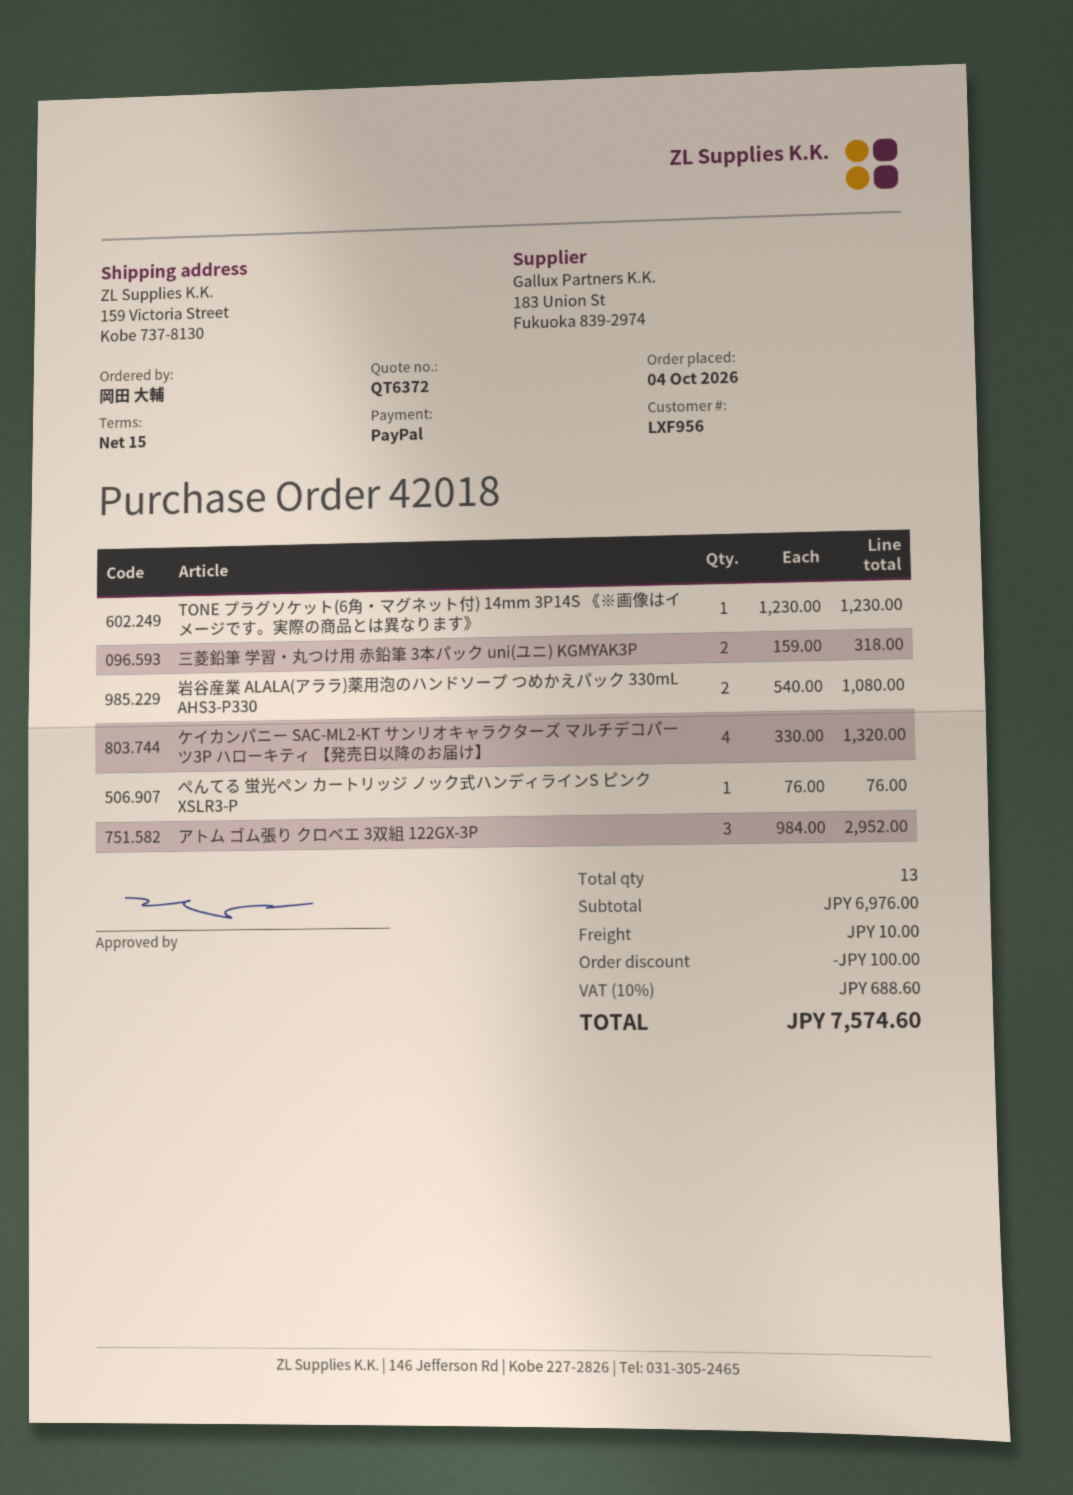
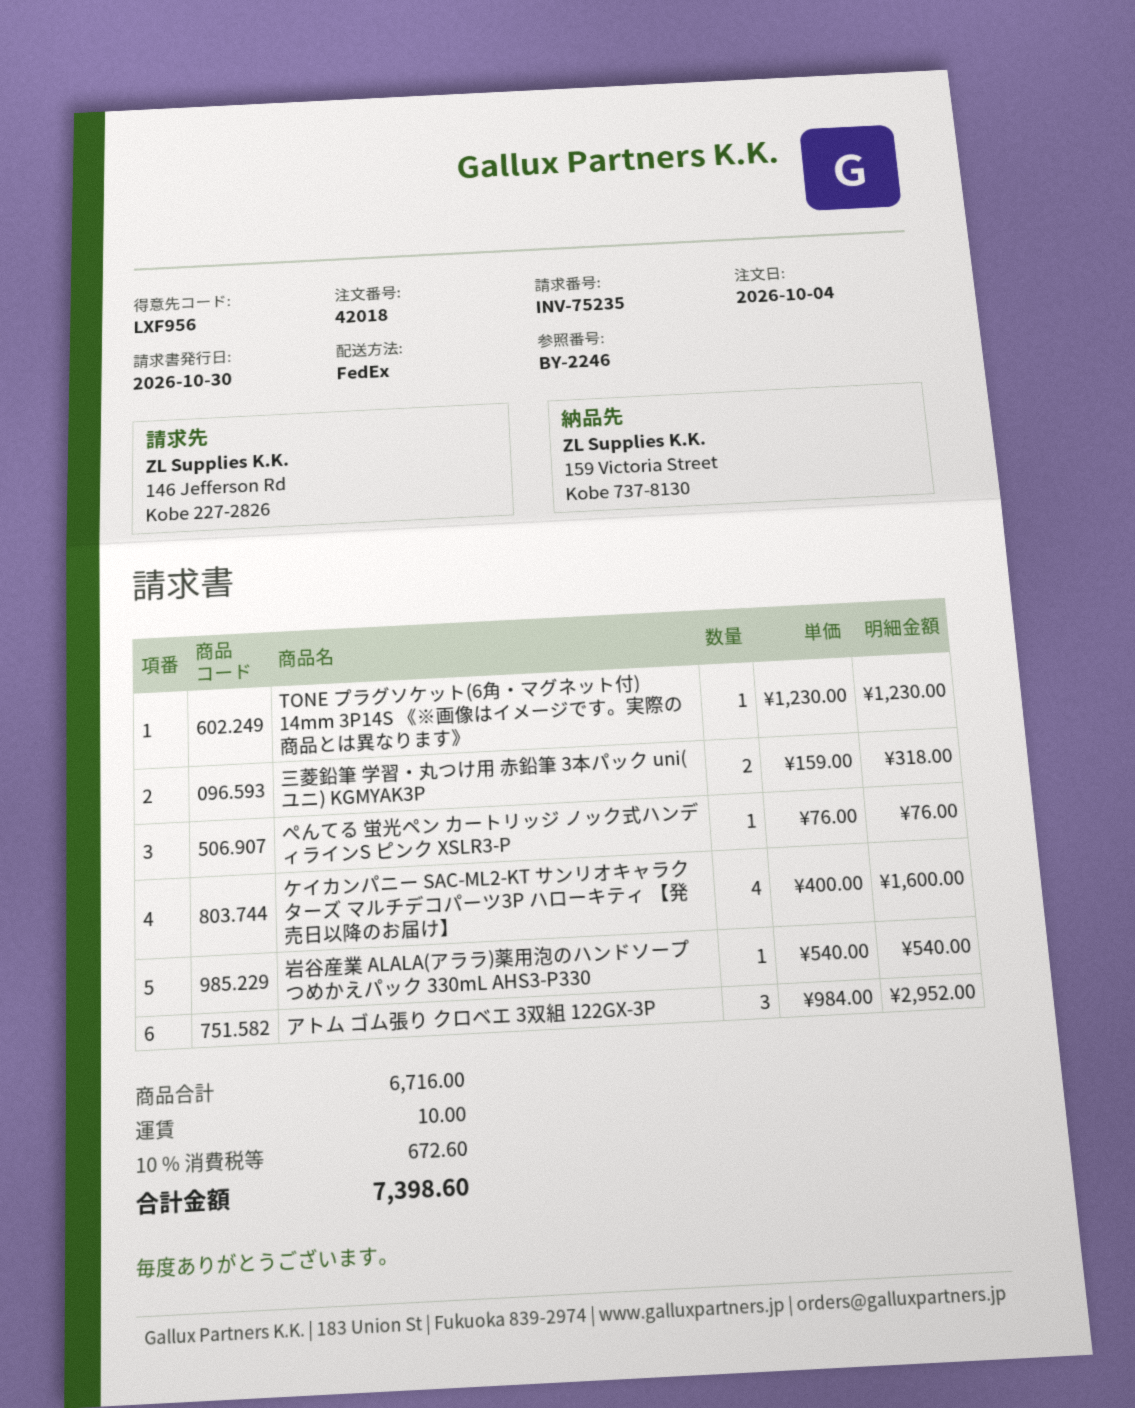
岩谷産業 ALALA(アララ)薬用泡のハンドソープ つめかえパック 330mL AHS3-P330: 2 x 540.00 = 1080.00 -> 1 x 540.00 = 540.00
ケイカンパニー SAC-ML2-KT サンリオキャラクターズ マルチデコパーツ3P ハローキティ 【発売日以降のお届け】: 4 x 330.00 = 1320.00 -> 4 x 400.00 = 1600.00
subtotal: 6976.00 -> 6716.00
discount: 100.00 -> none
tax: 10% = 688.60 -> 10% = 672.60
total: 7574.60 -> 7398.60

